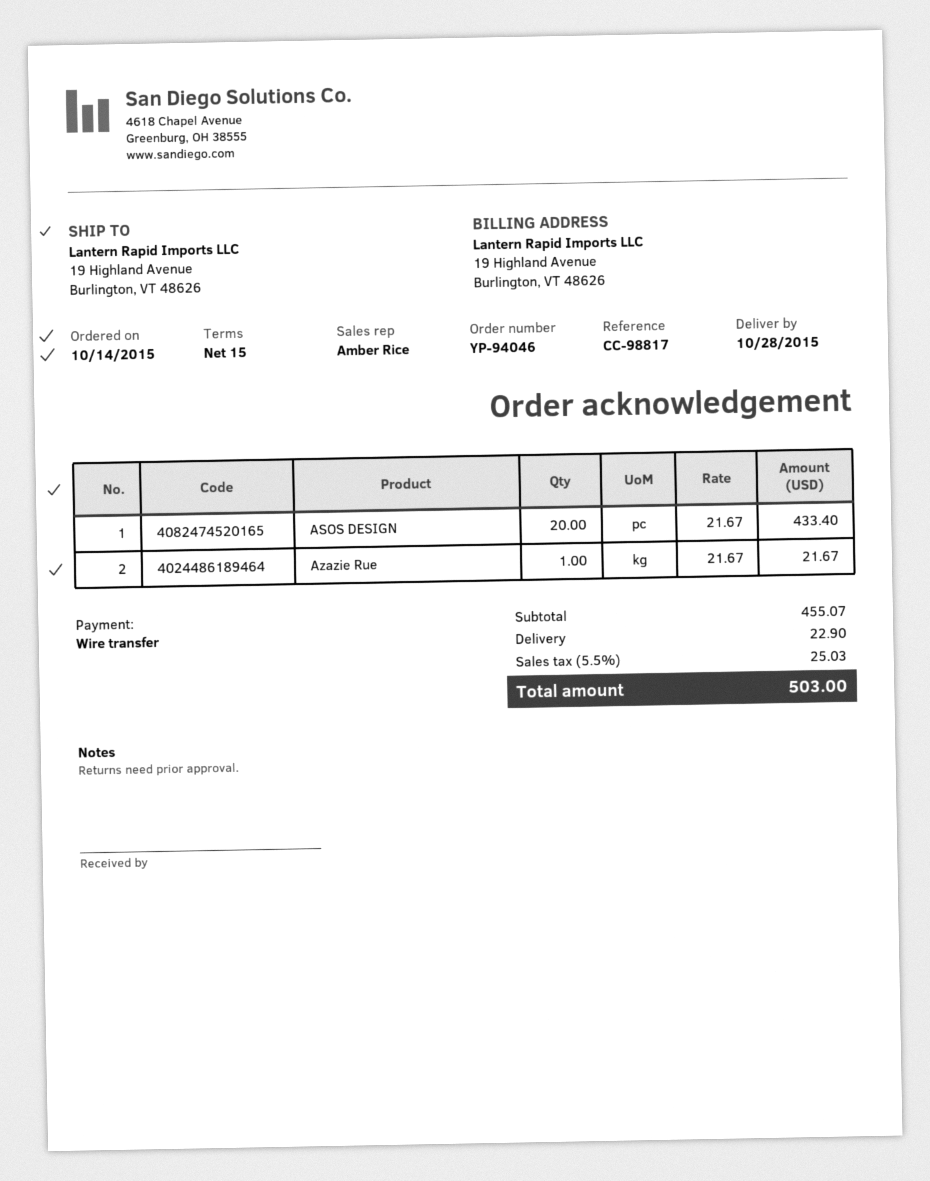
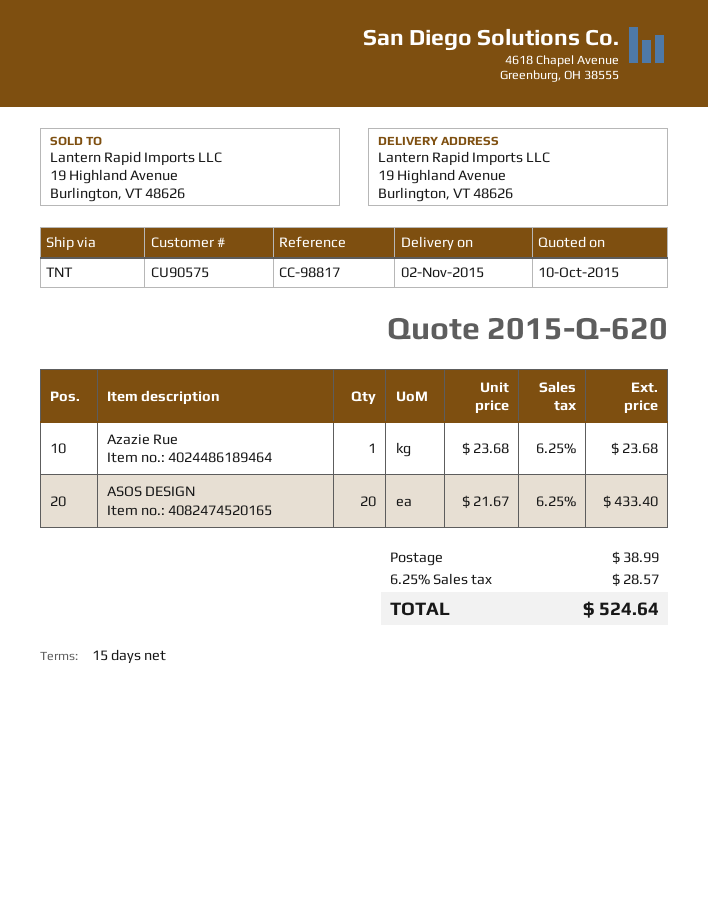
delivery date: 2015-10-28 -> 2015-11-02
Azazie Rue: 1 x 21.67 = 21.67 -> 1 x 23.68 = 23.68
shipping: 22.90 -> 38.99
tax: 5.5% = 25.03 -> 6.25% = 28.57
total: 503.00 -> 524.64

